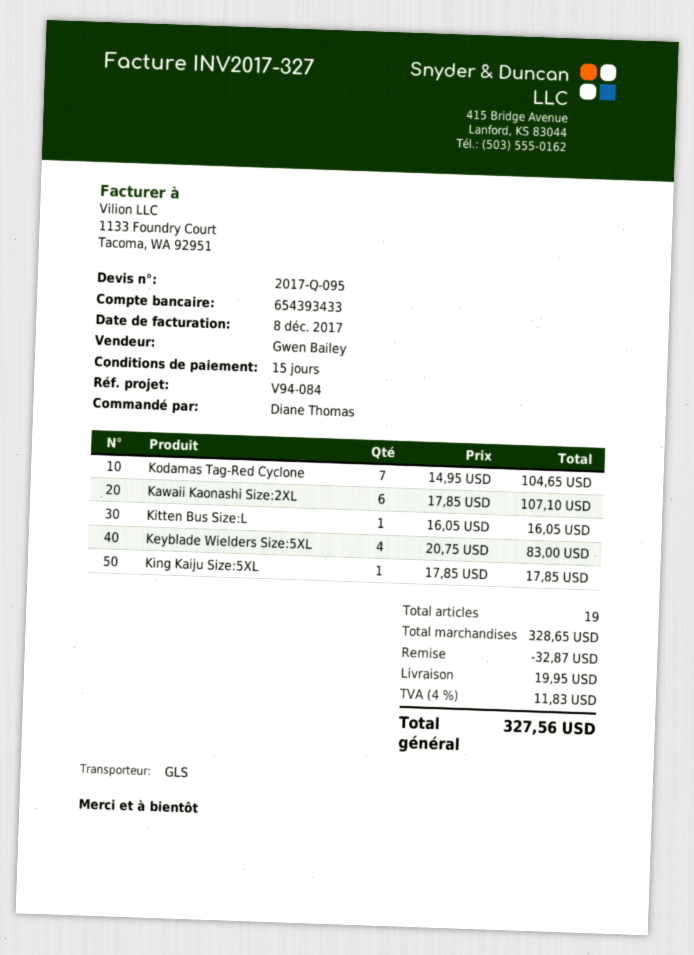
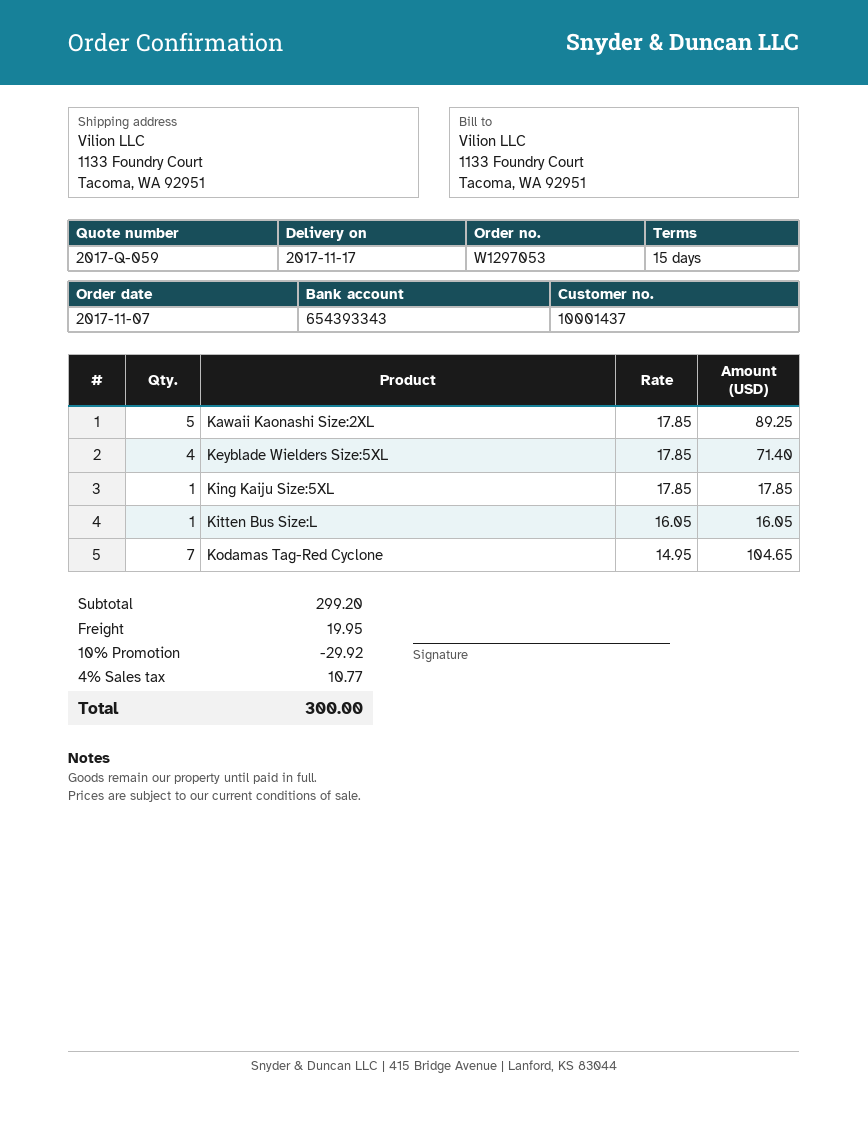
quote number: 2017-Q-095 -> 2017-Q-059
bank account: 654393433 -> 654393343
Kawaii Kaonashi Size:2XL: 6 x 17.85 = 107.10 -> 5 x 17.85 = 89.25
Keyblade Wielders Size:5XL: 4 x 20.75 = 83.00 -> 4 x 17.85 = 71.40
subtotal: 328.65 -> 299.20
discount: 32.87 -> 29.92
tax: 4% = 11.83 -> 4% = 10.77
total: 327.56 -> 300.00

